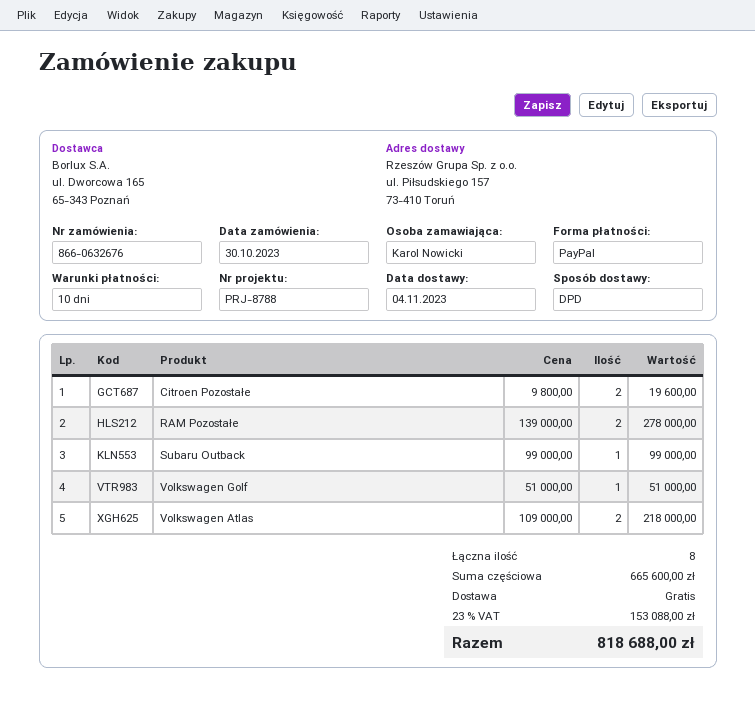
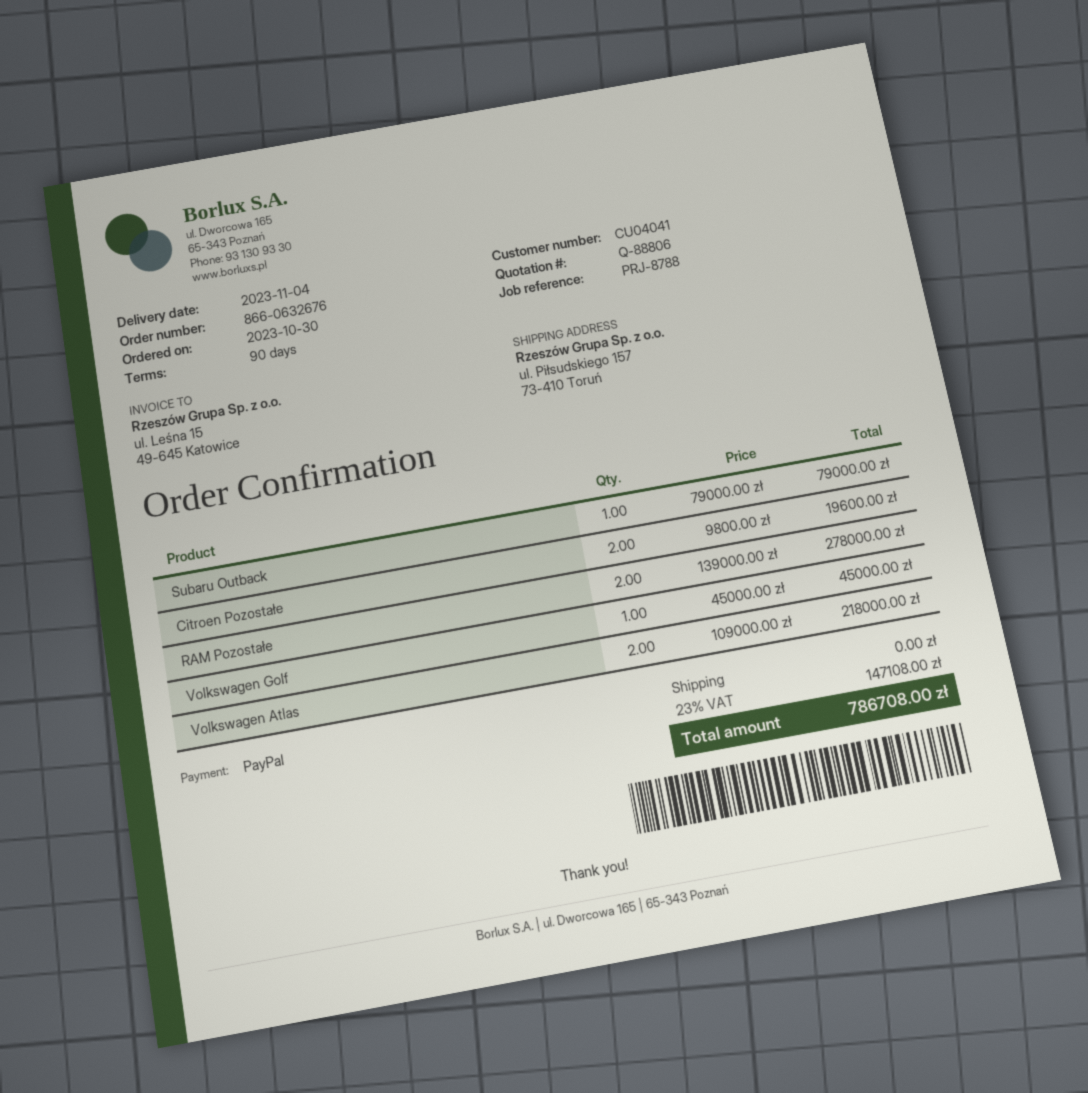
payment terms: 10 days -> 90 days
Subaru Outback: 1 x 99000.00 = 99000.00 -> 1 x 79000.00 = 79000.00
Volkswagen Golf: 1 x 51000.00 = 51000.00 -> 1 x 45000.00 = 45000.00
tax: 23% = 153088.00 -> 23% = 147108.00
total: 818688.00 -> 786708.00

